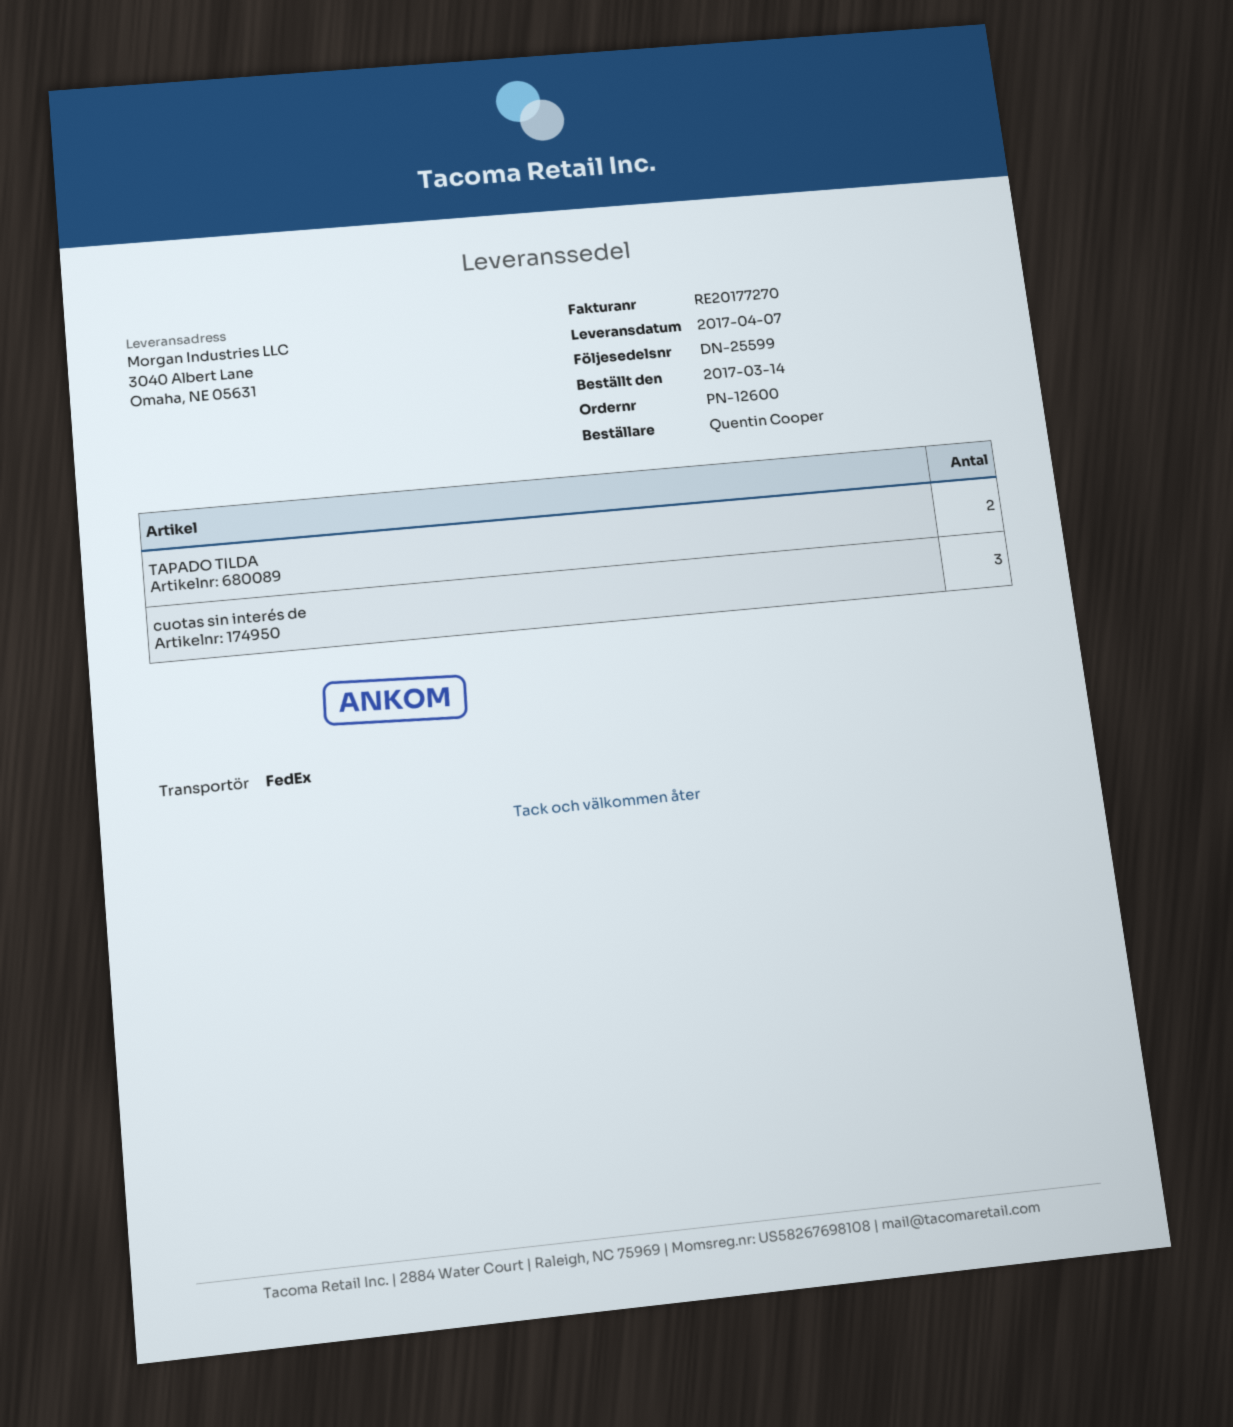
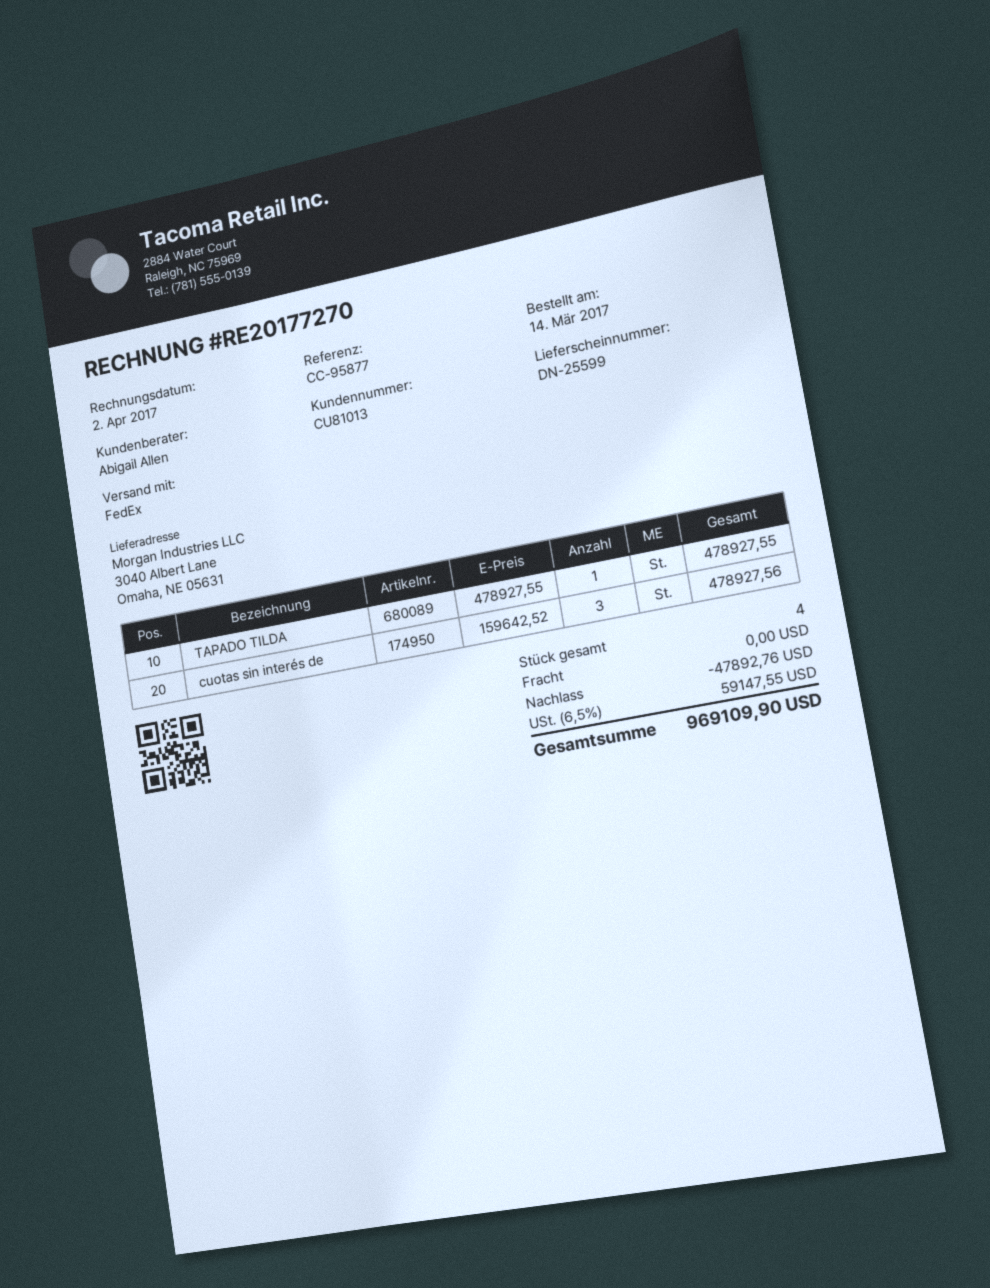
TAPADO TILDA: 2 -> 1

